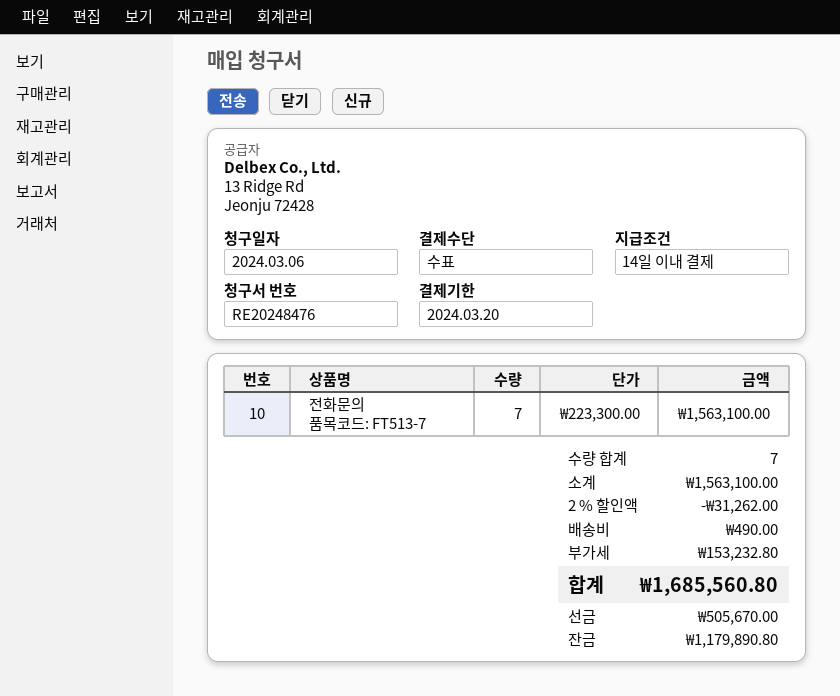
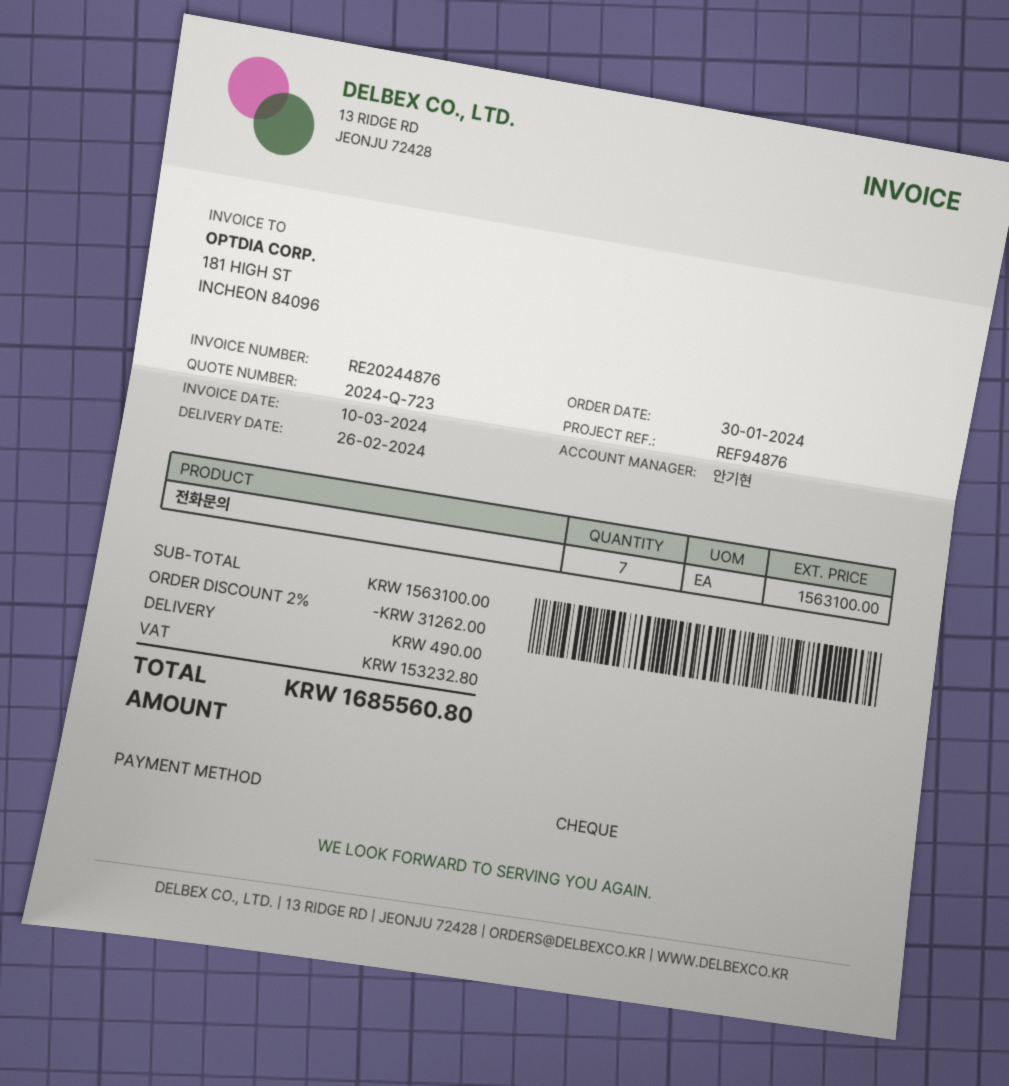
invoice number: RE20248476 -> RE20244876
invoice date: 2024-03-06 -> 2024-03-10

